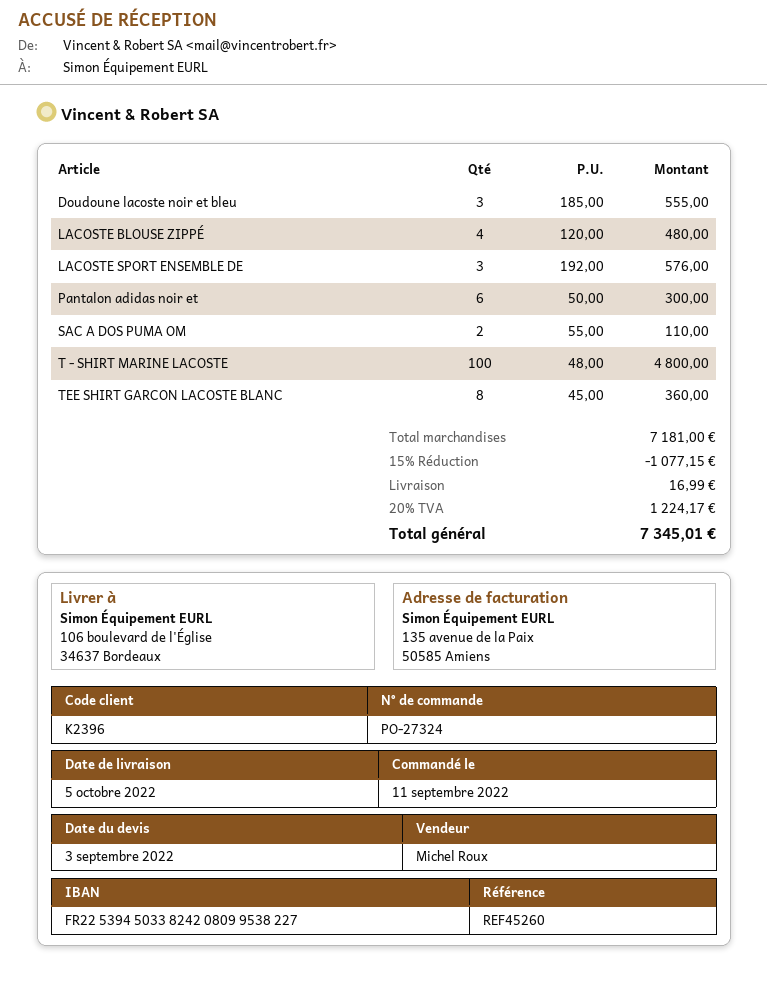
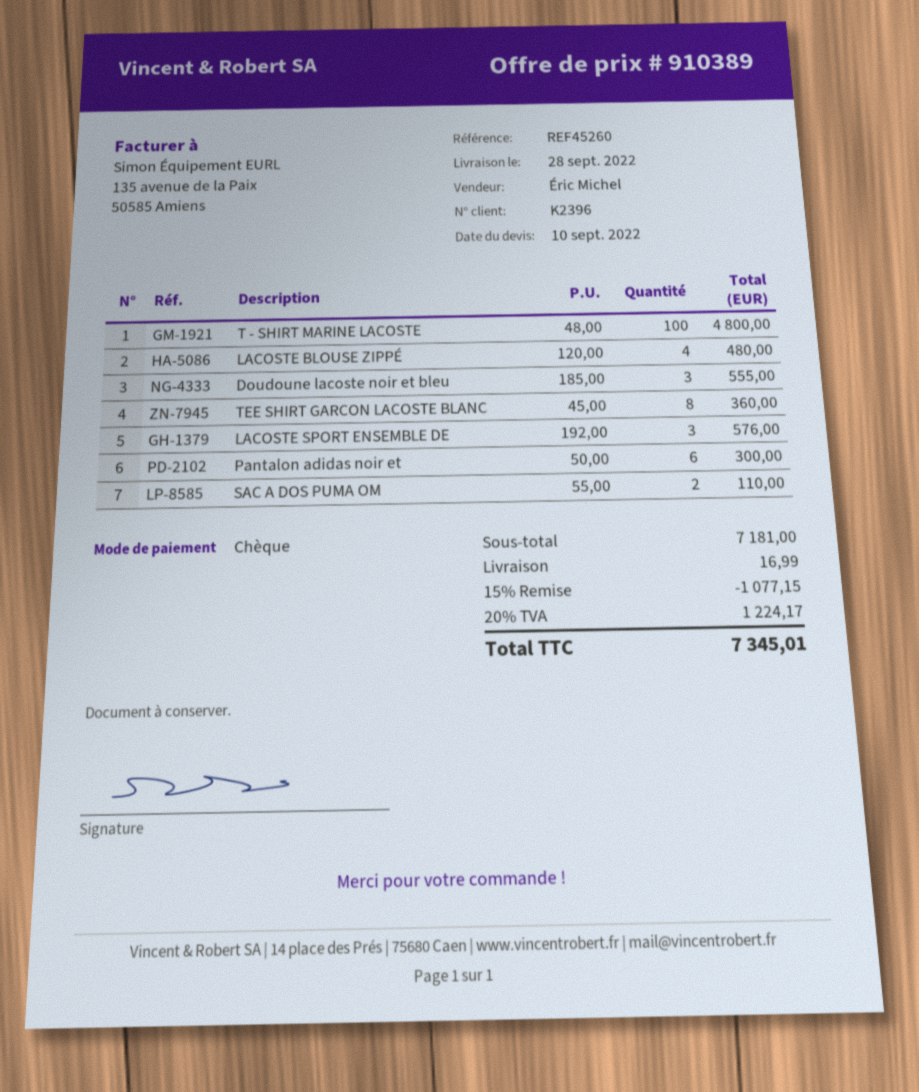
quote date: 2022-09-03 -> 2022-09-10
delivery date: 2022-10-05 -> 2022-09-28
sales rep: Michel Roux -> Éric Michel

